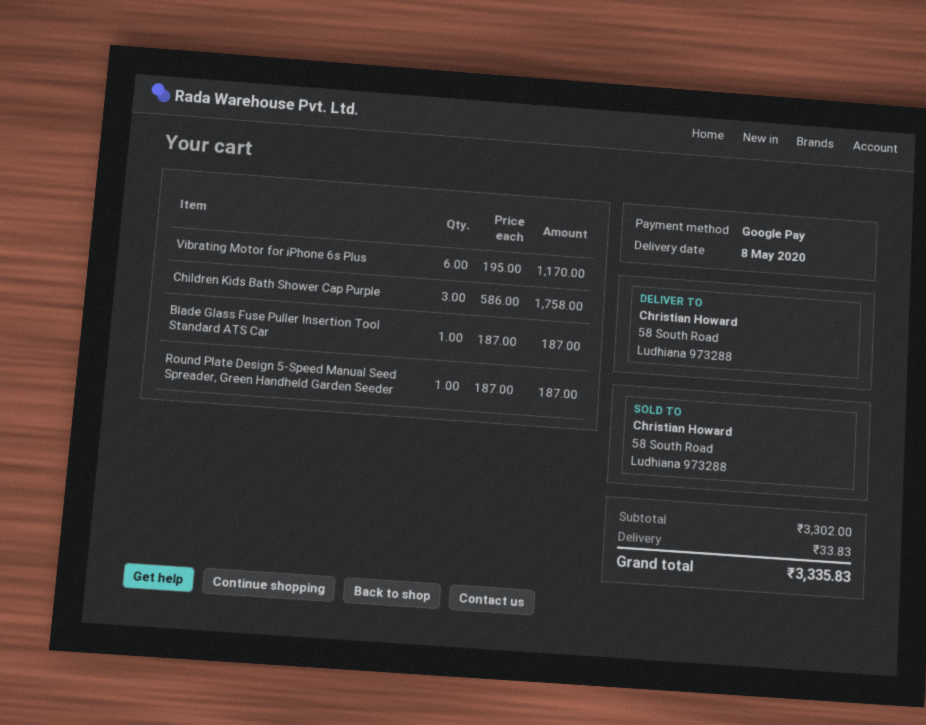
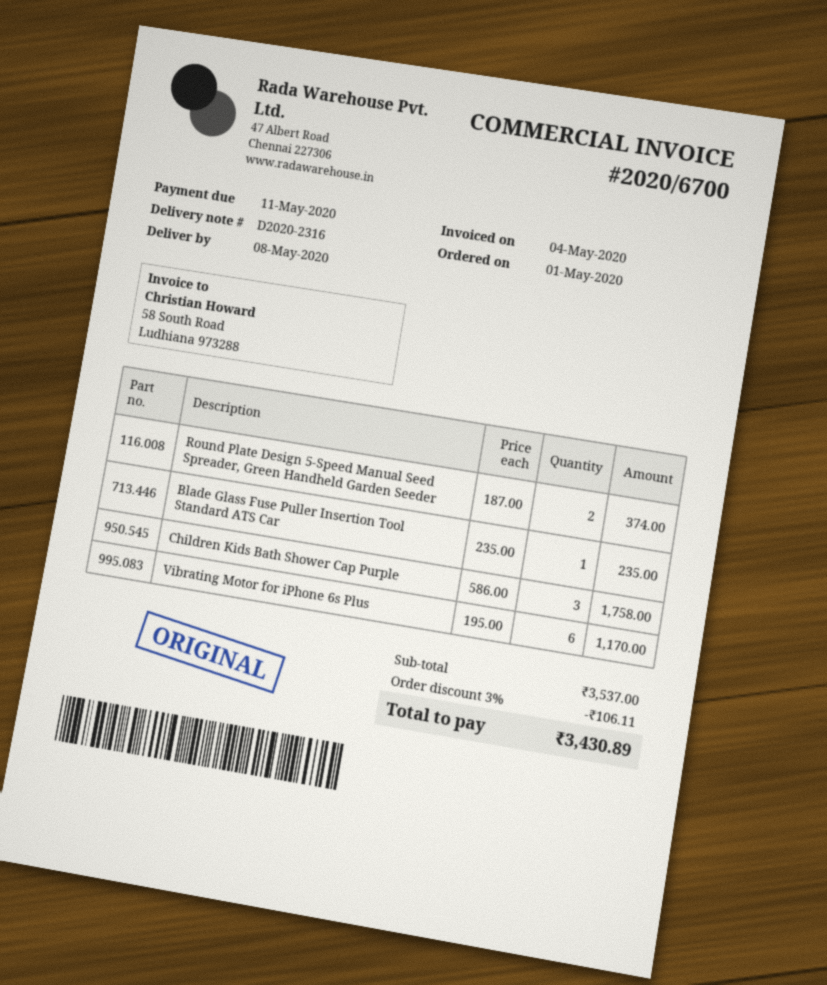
Blade Glass Fuse Puller Insertion Tool Standard ATS Car: 1 x 187.00 = 187.00 -> 1 x 235.00 = 235.00
Round Plate Design 5-Speed Manual Seed Spreader, Green Handheld Garden Seeder: 1 x 187.00 = 187.00 -> 2 x 187.00 = 374.00
subtotal: 3302.00 -> 3537.00
discount: none -> 3% = 106.11
shipping: 33.83 -> none
total: 3335.83 -> 3430.89

